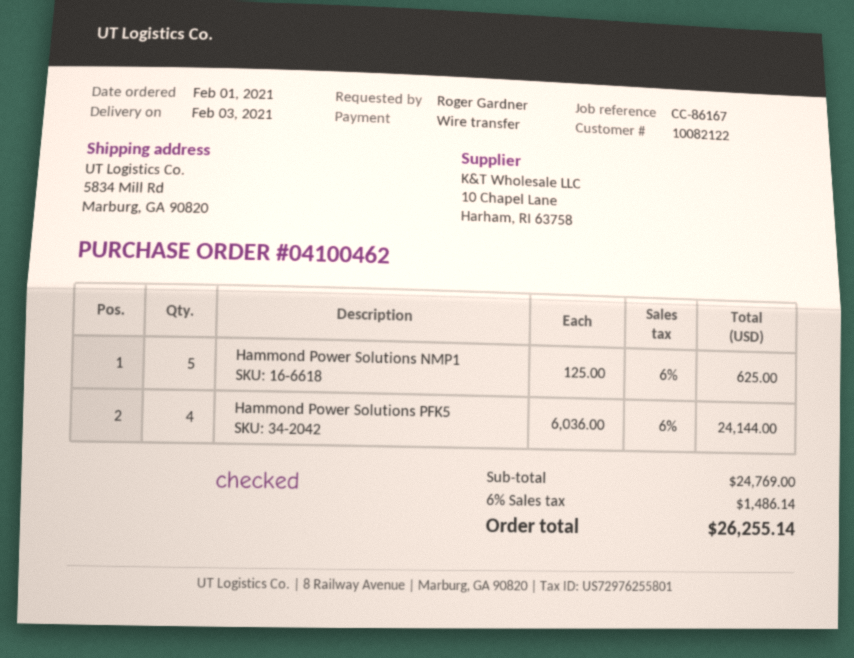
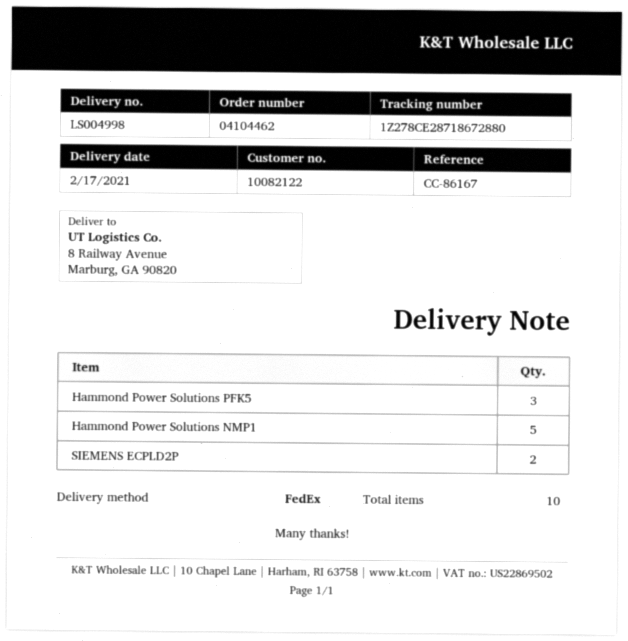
order number: 04100462 -> 04104462
delivery date: 2021-02-03 -> 2021-02-17
ship to: 5834 Mill Rd, Marburg, GA 90820 -> 8 Railway Avenue, Marburg, GA 90820
Hammond Power Solutions PFK5: 4 -> 3
SIEMENS ECPLD2P: none -> 2

